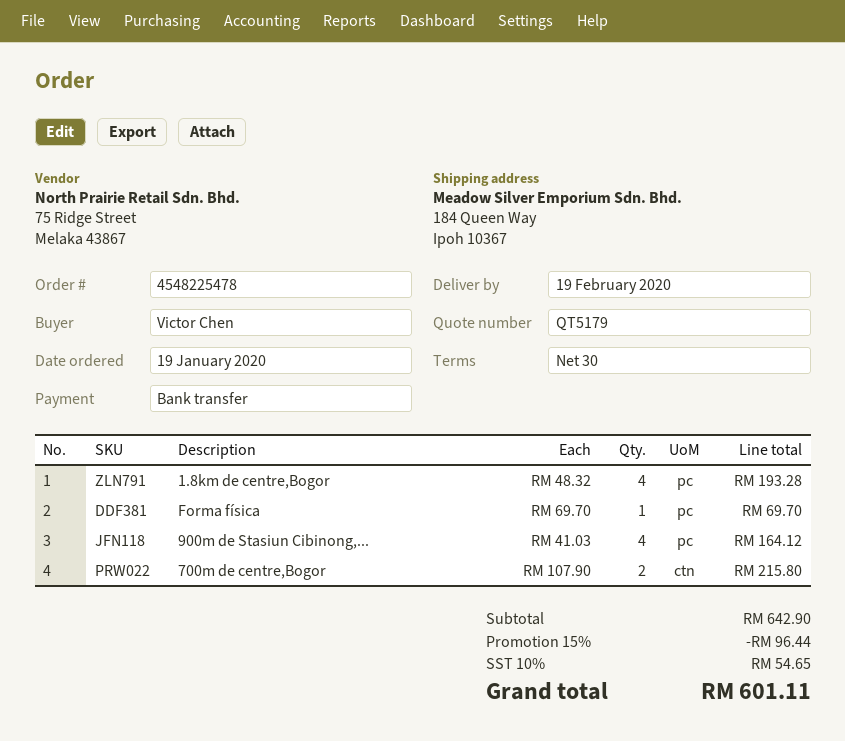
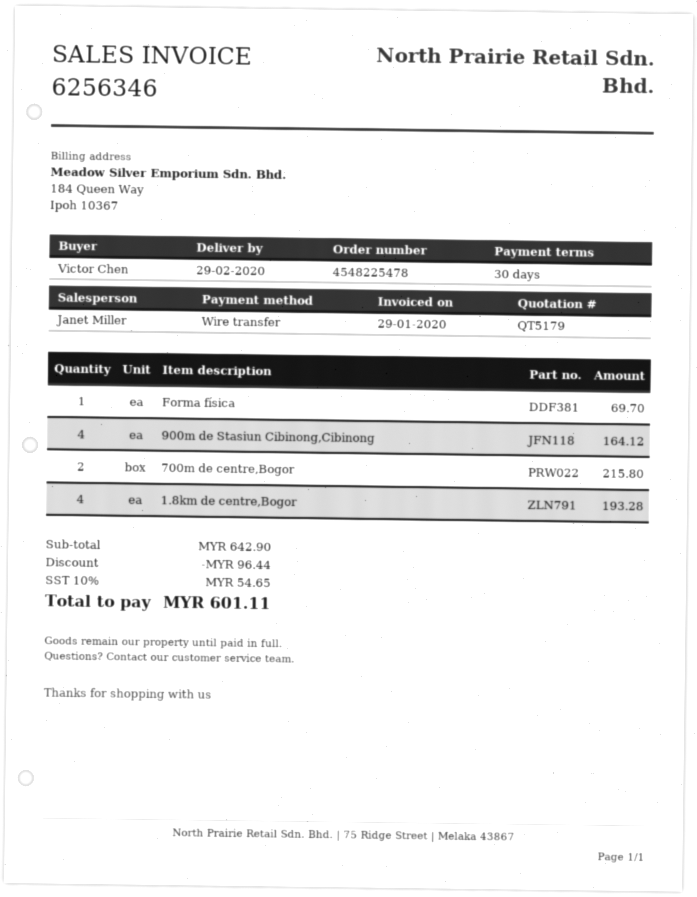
delivery date: 2020-02-19 -> 2020-02-29

